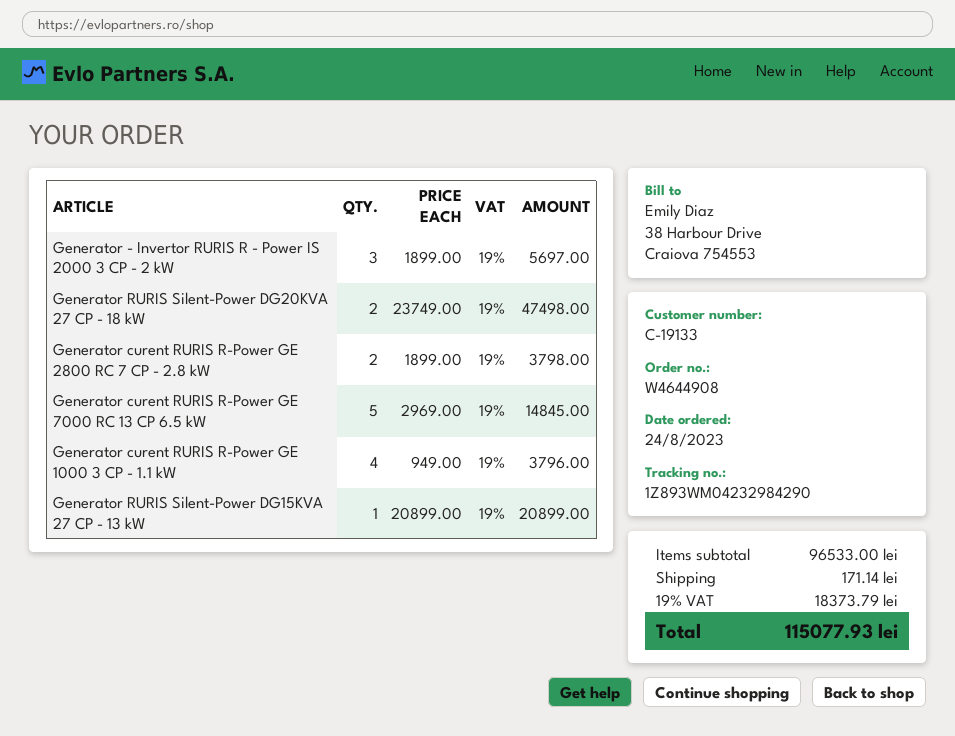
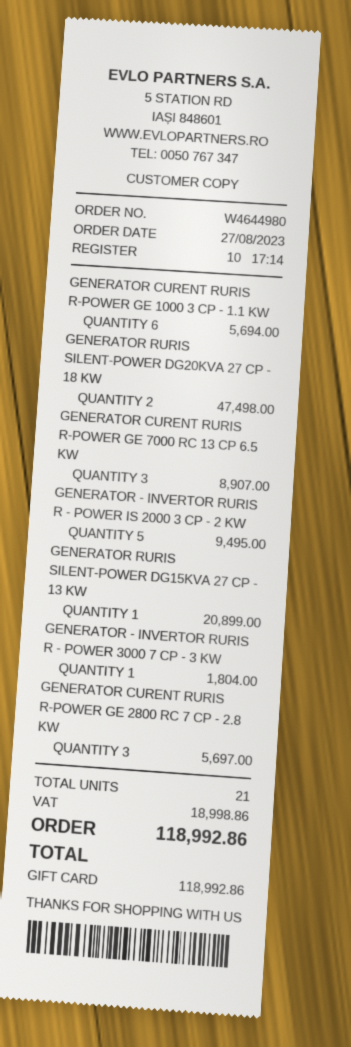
order number: W4644908 -> W4644980
order date: 2023-08-24 -> 2023-08-27
Generator - Invertor RURIS R - Power IS 2000 3 CP - 2 kW: 3 for 5697.00 -> 5 for 9495.00
Generator curent RURIS R-Power GE 2800 RC 7 CP - 2.8 kW: 2 for 3798.00 -> 3 for 5697.00
Generator curent RURIS R-Power GE 7000 RC 13 CP 6.5 kW: 5 for 14845.00 -> 3 for 8907.00
Generator curent RURIS R-Power GE 1000 3 CP - 1.1 kW: 4 for 3796.00 -> 6 for 5694.00
GENERATOR - INVERTOR RURIS R - POWER 3000 7 CP - 3 KW: none -> 1 for 1804.00
shipping: 171.14 -> none
tax: 18373.79 -> 18998.86
total: 115077.93 -> 118992.86

